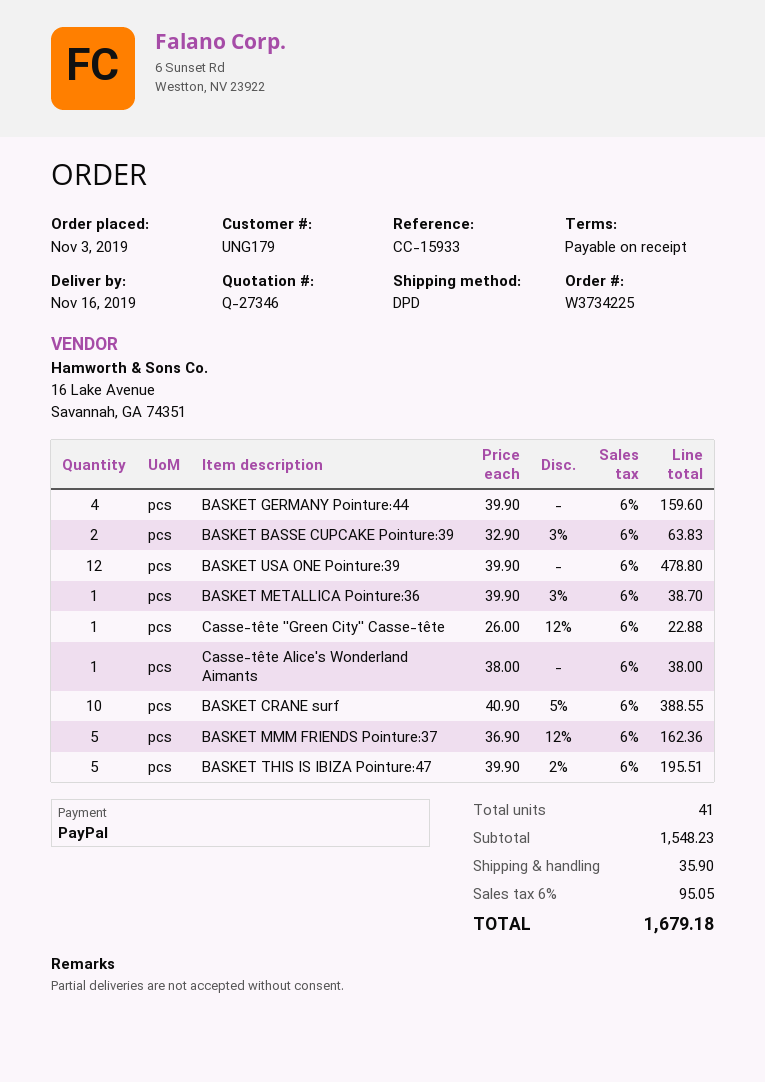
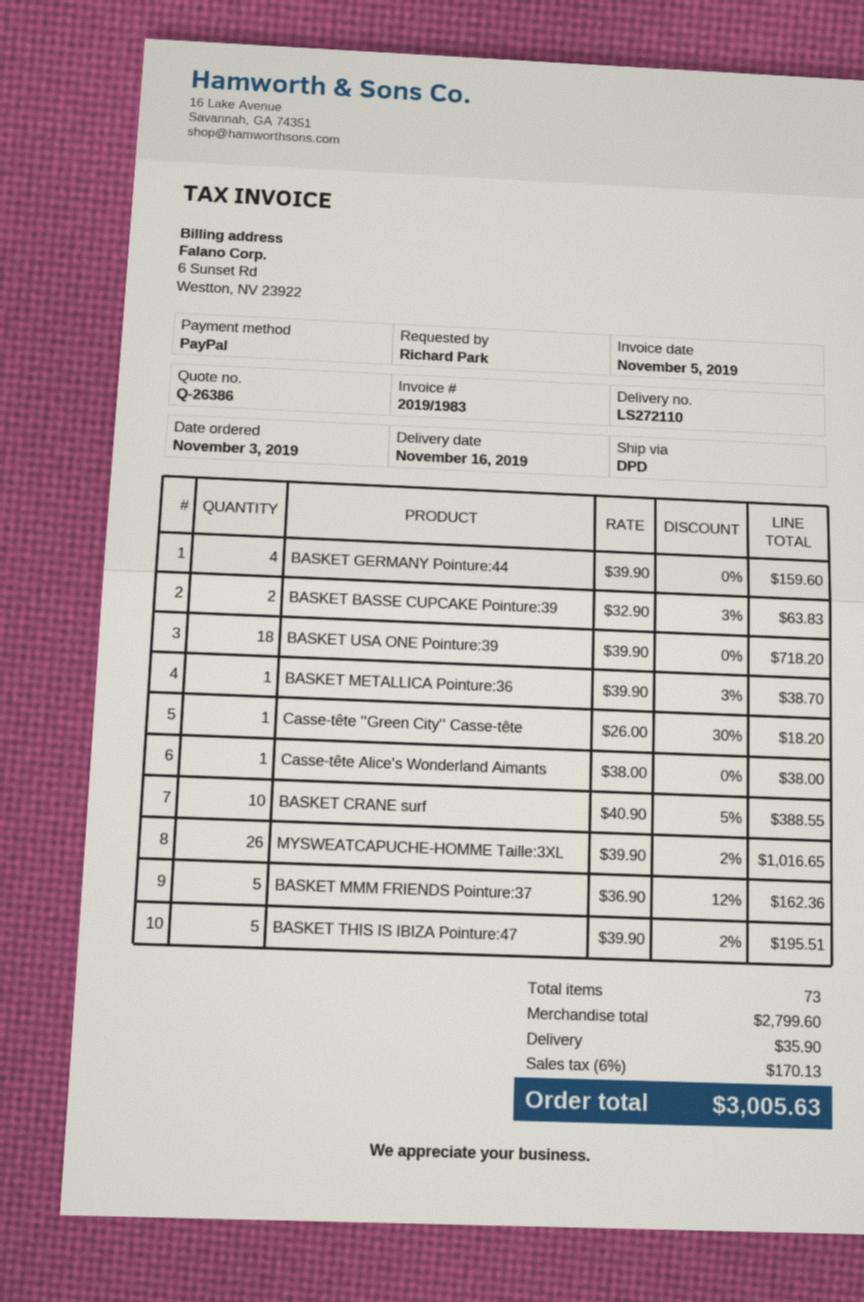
quote number: Q-27346 -> Q-26386
BASKET USA ONE Pointure:39: 12 x 39.90 = 478.80 -> 18 x 39.90 = 718.20
Casse-tête ''Green City'' Casse-tête: 1 x 26.00 - 12% = 22.88 -> 1 x 26.00 - 30% = 18.20
MYSWEATCAPUCHE-HOMME Taille:3XL: none -> 26 x 39.90 - 2% = 1016.65
total quantity: 41 -> 73
subtotal: 1548.23 -> 2799.60
tax: 6% = 95.05 -> 6% = 170.13
total: 1679.18 -> 3005.63

